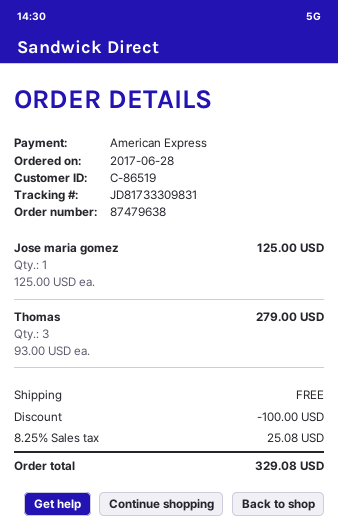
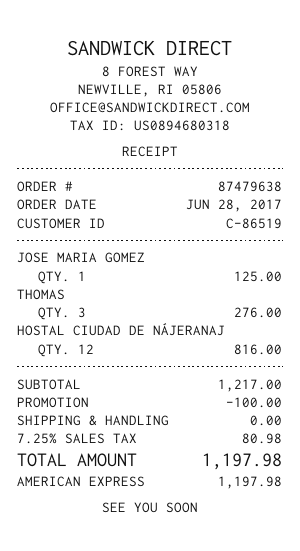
Thomas: 3 for 279.00 -> 3 for 276.00
HOSTAL CIUDAD DE NÁJERANAJ: none -> 12 for 816.00
tax: 8.25% = 25.08 -> 7.25% = 80.98
total: 329.08 -> 1197.98

